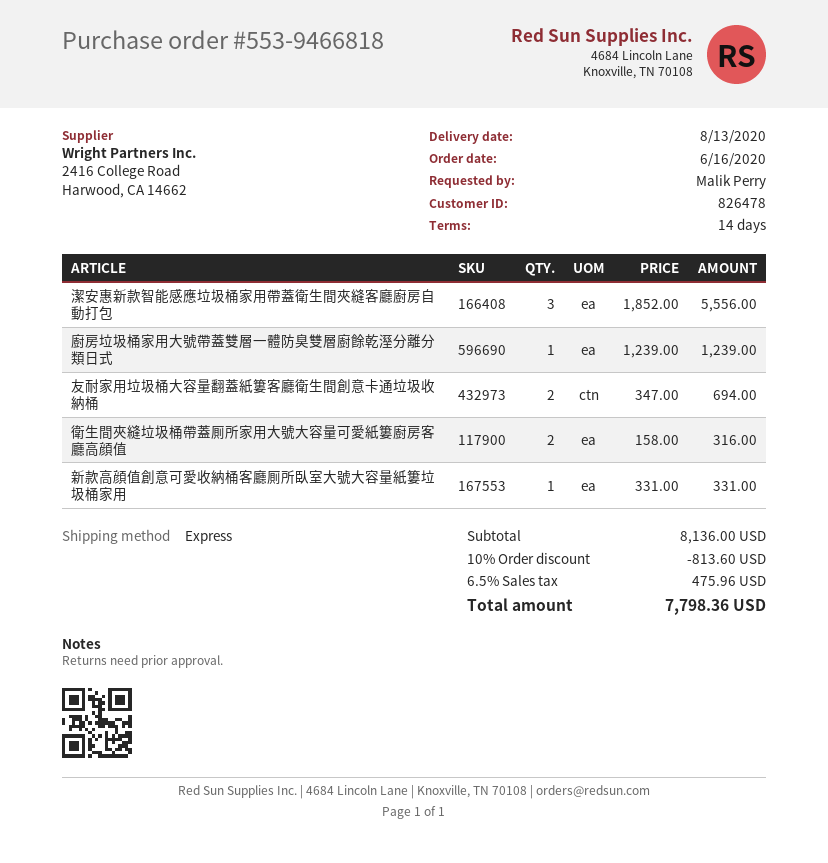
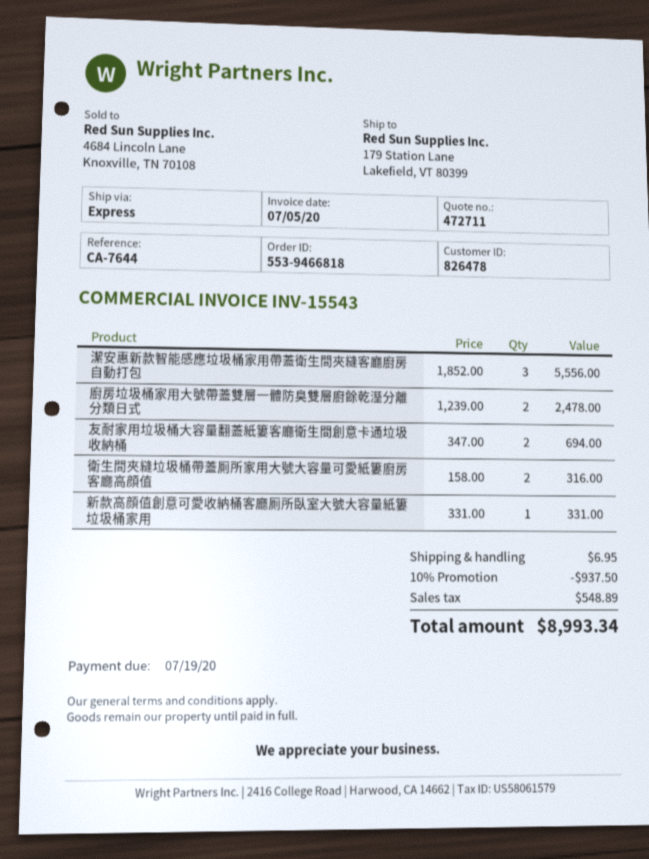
廚房垃圾桶家用大號帶蓋雙層一體防臭雙層廚餘乾溼分離分類日式: 1 x 1239.00 = 1239.00 -> 2 x 1239.00 = 2478.00
discount: 10% = 813.60 -> 10% = 937.50
shipping: none -> 6.95
tax: 475.96 -> 548.89
total: 7798.36 -> 8993.34

